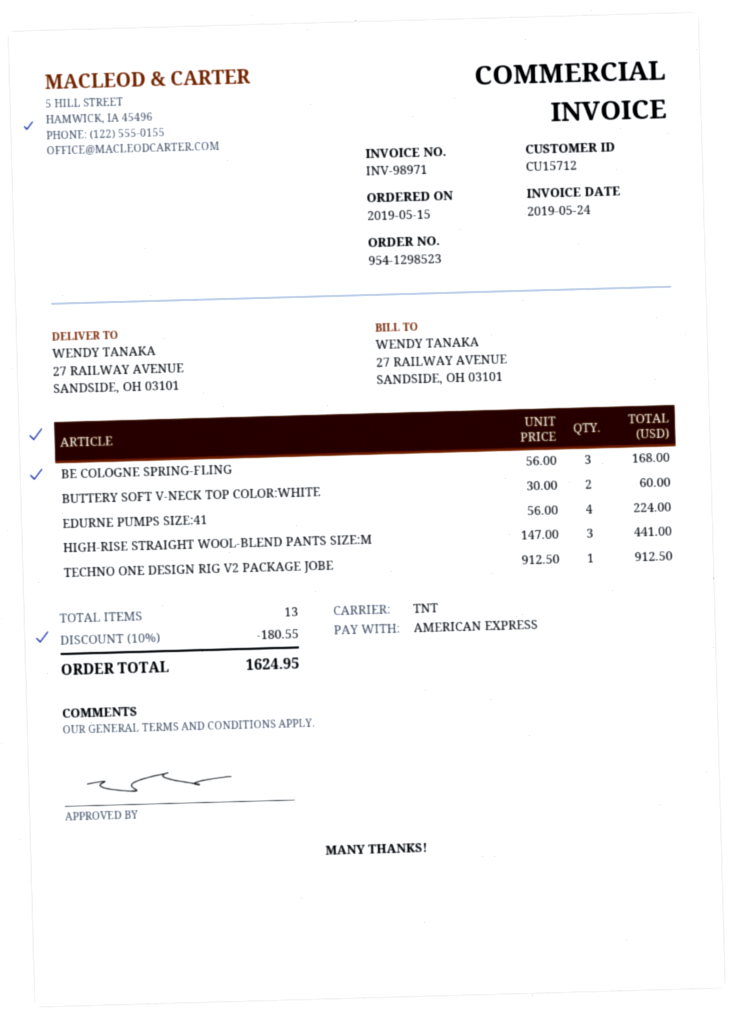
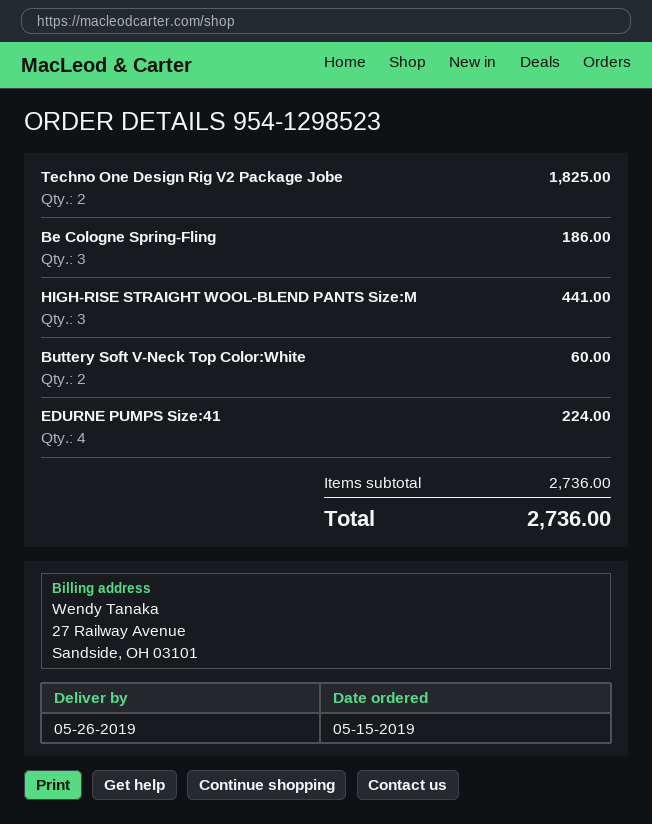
BE COLOGNE SPRING-FLING: 3 for 168.00 -> 3 for 186.00
TECHNO ONE DESIGN RIG V2 PACKAGE JOBE: 1 for 912.50 -> 2 for 1825.00
discount: 10% = 180.55 -> none
total: 1624.95 -> 2736.00

